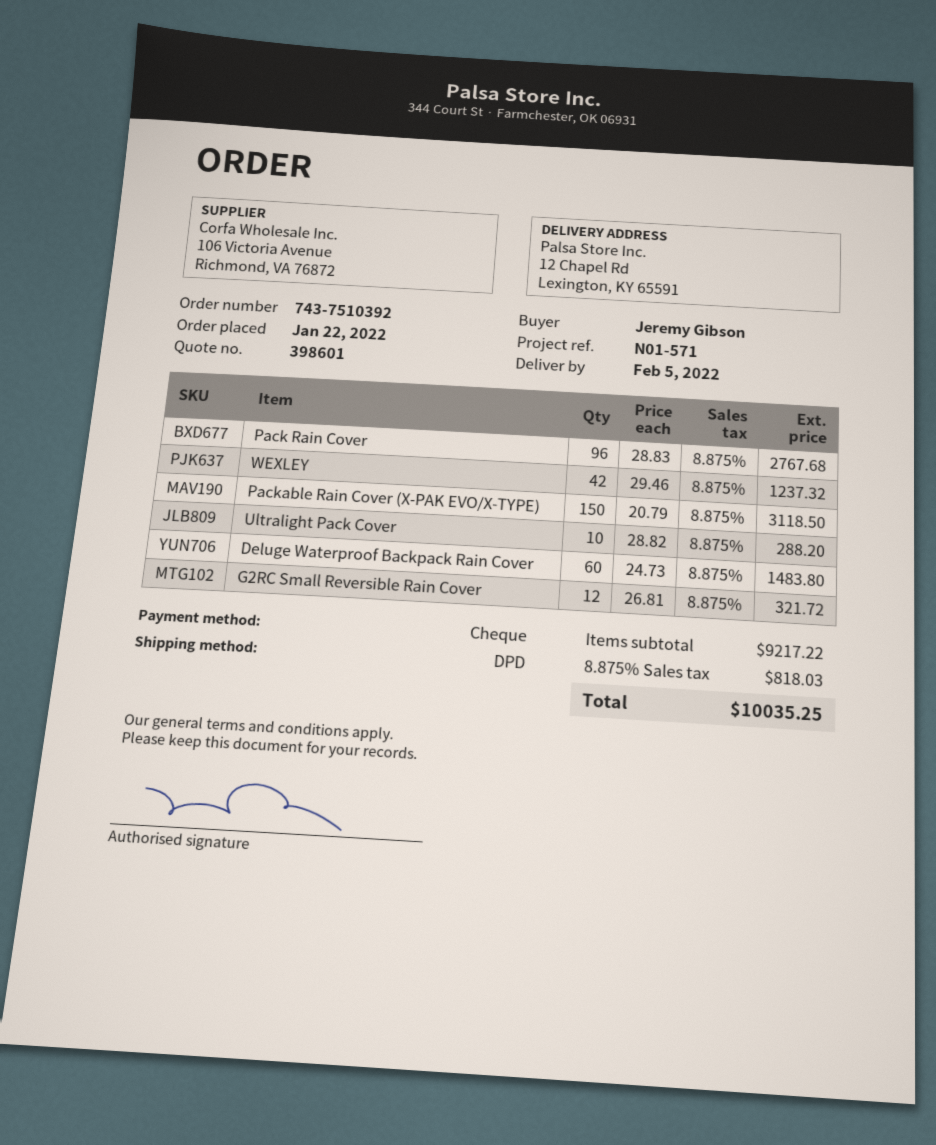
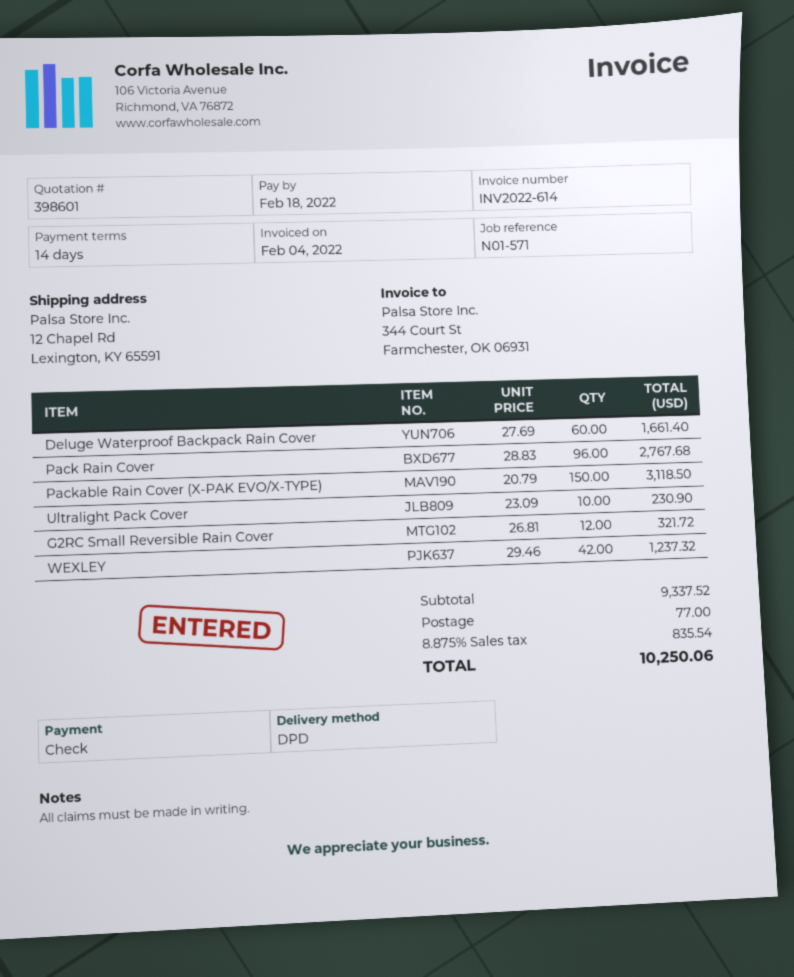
Ultralight Pack Cover: 10 x 28.82 = 288.20 -> 10 x 23.09 = 230.90
Deluge Waterproof Backpack Rain Cover: 60 x 24.73 = 1483.80 -> 60 x 27.69 = 1661.40
subtotal: 9217.22 -> 9337.52
shipping: none -> 77.00
tax: 8.875% = 818.03 -> 8.875% = 835.54
total: 10035.25 -> 10250.06

